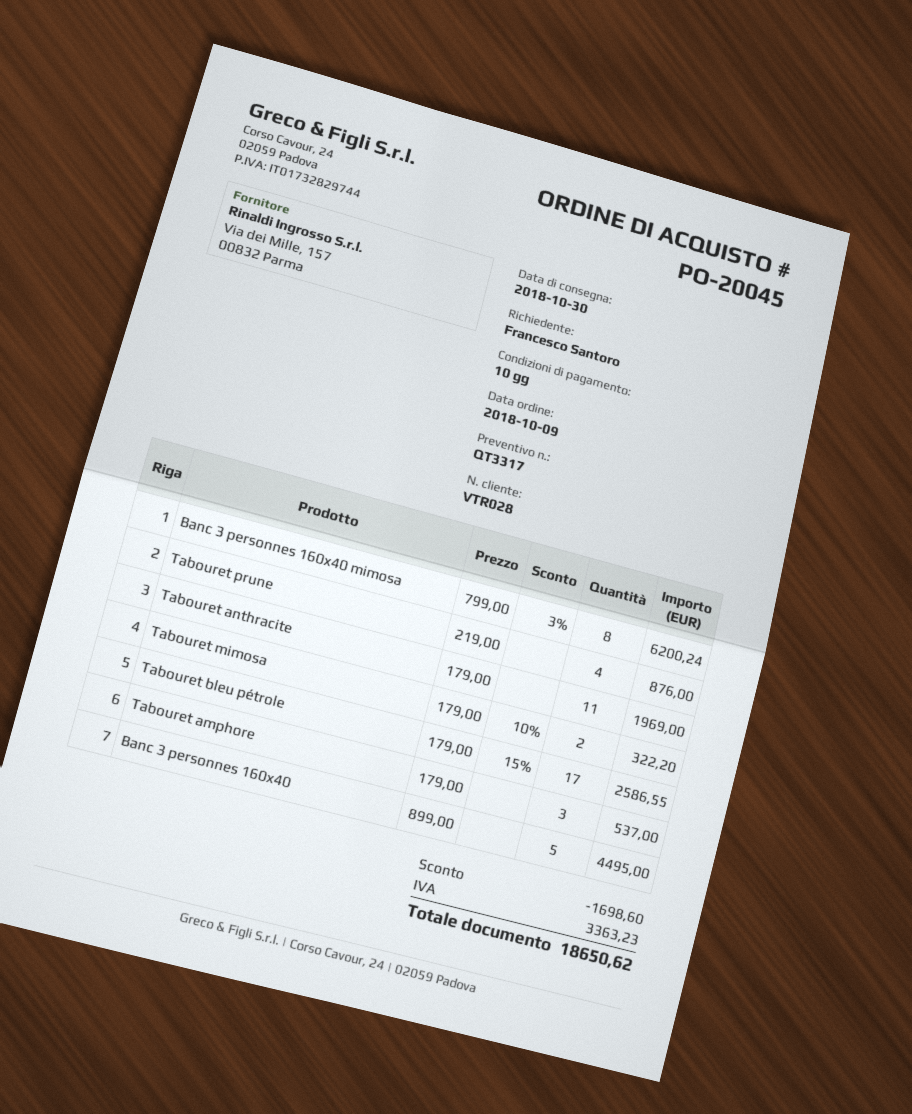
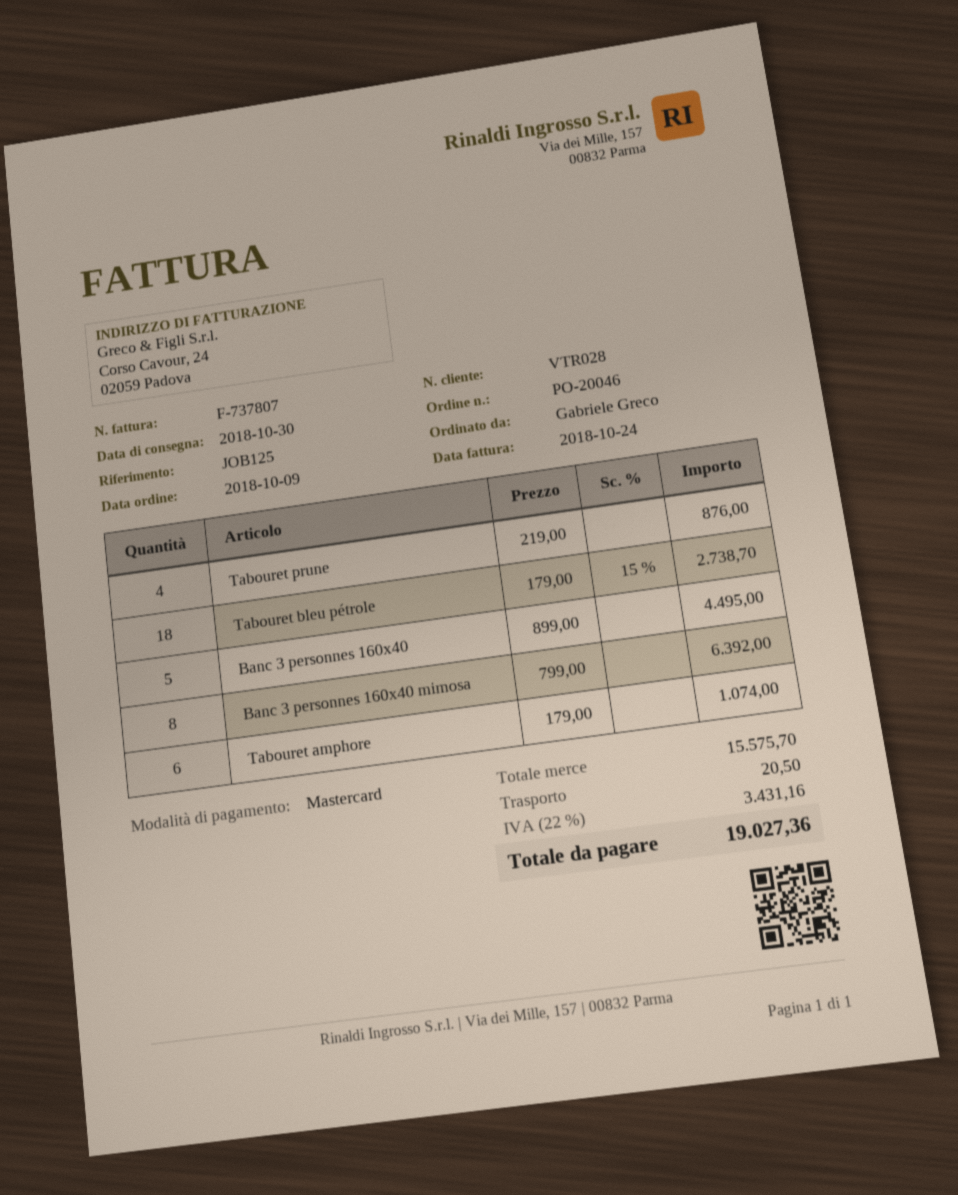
order number: PO-20045 -> PO-20046
ordered by: Francesco Santoro -> Gabriele Greco
Banc 3 personnes 160x40 mimosa: 8 x 799.00 - 3% = 6200.24 -> 8 x 799.00 = 6392.00
Tabouret anthracite: 11 x 179.00 = 1969.00 -> none
Tabouret mimosa: 2 x 179.00 - 10% = 322.20 -> none
Tabouret bleu pétrole: 17 x 179.00 - 15% = 2586.55 -> 18 x 179.00 - 15% = 2738.70
Tabouret amphore: 3 x 179.00 = 537.00 -> 6 x 179.00 = 1074.00
discount: 1698.60 -> none
shipping: none -> 20.50
tax: 3363.23 -> 3431.16
total: 18650.62 -> 19027.36

